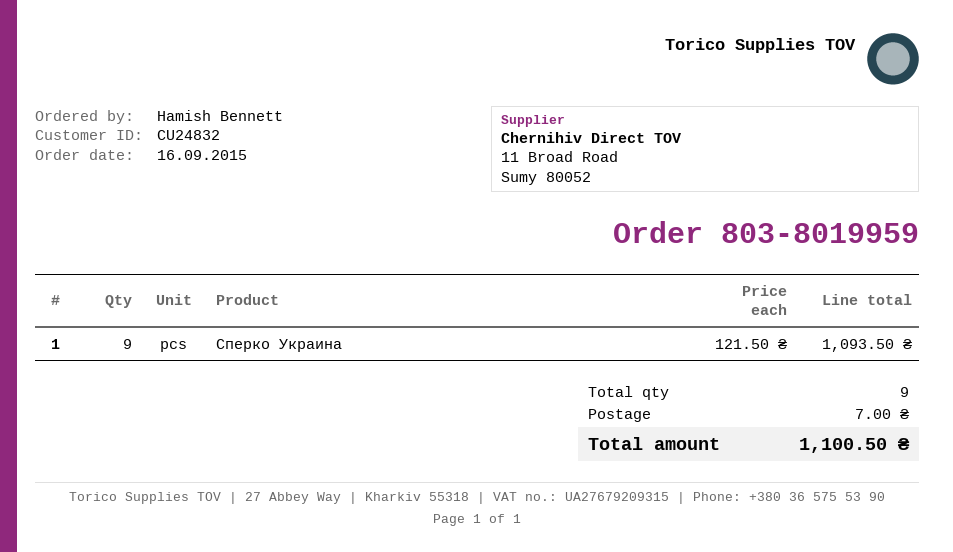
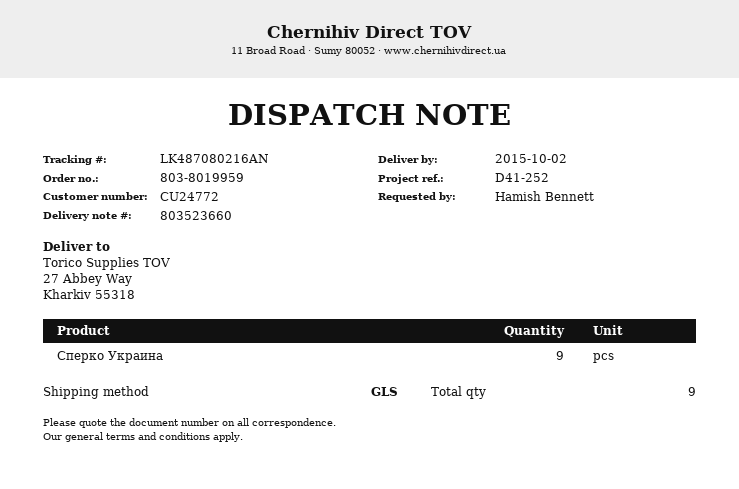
customer number: CU24832 -> CU24772

